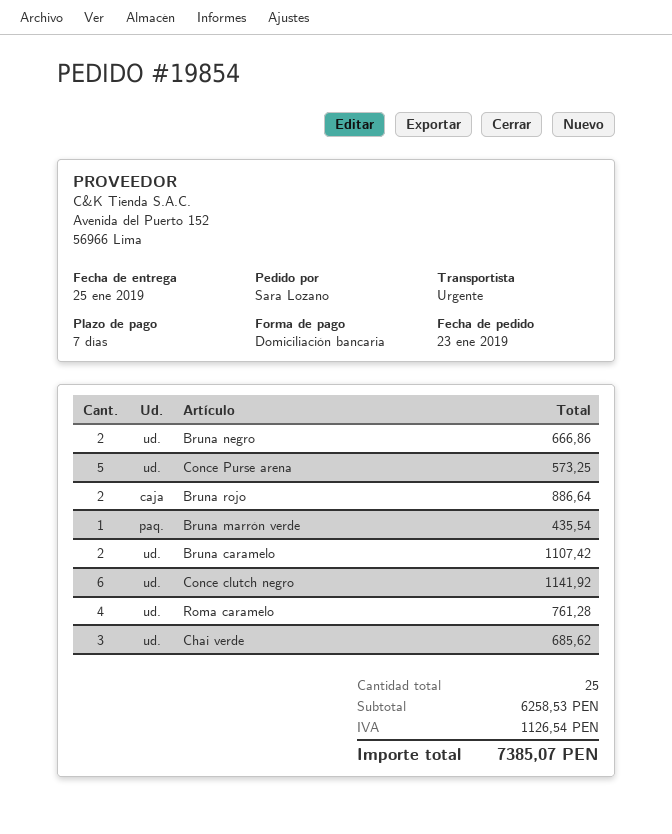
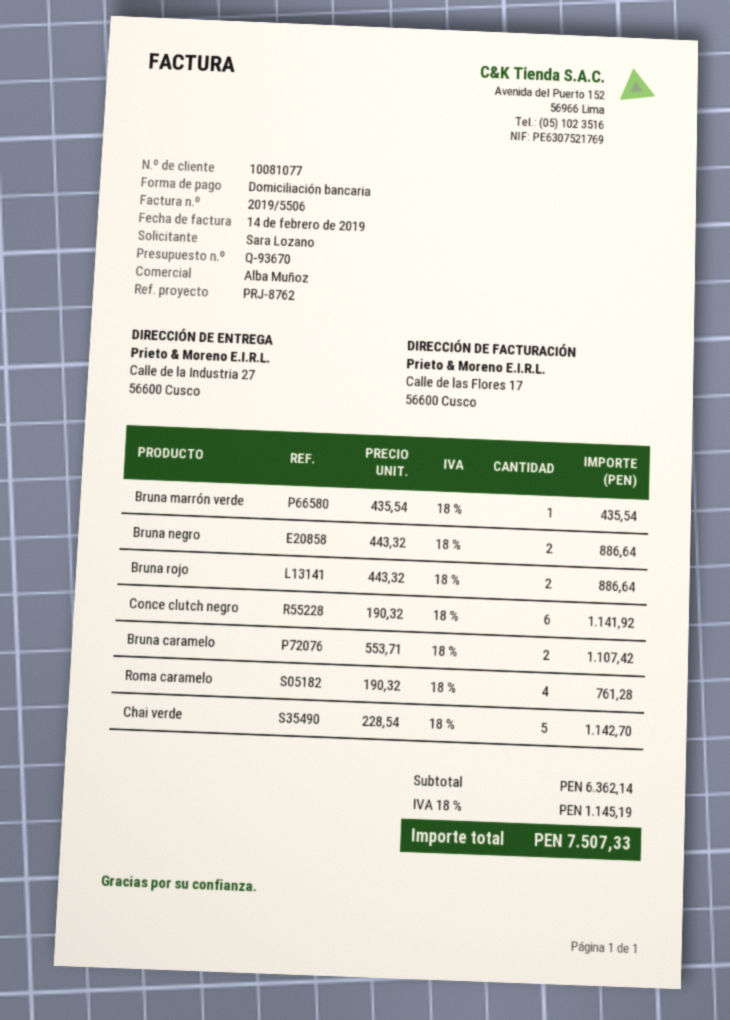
Bruna negro: 2 for 666.86 -> 2 for 886.64
Conce Purse arena: 5 for 573.25 -> none
Chai verde: 3 for 685.62 -> 5 for 1142.70
subtotal: 6258.53 -> 6362.14
tax: 1126.54 -> 1145.19
total: 7385.07 -> 7507.33

